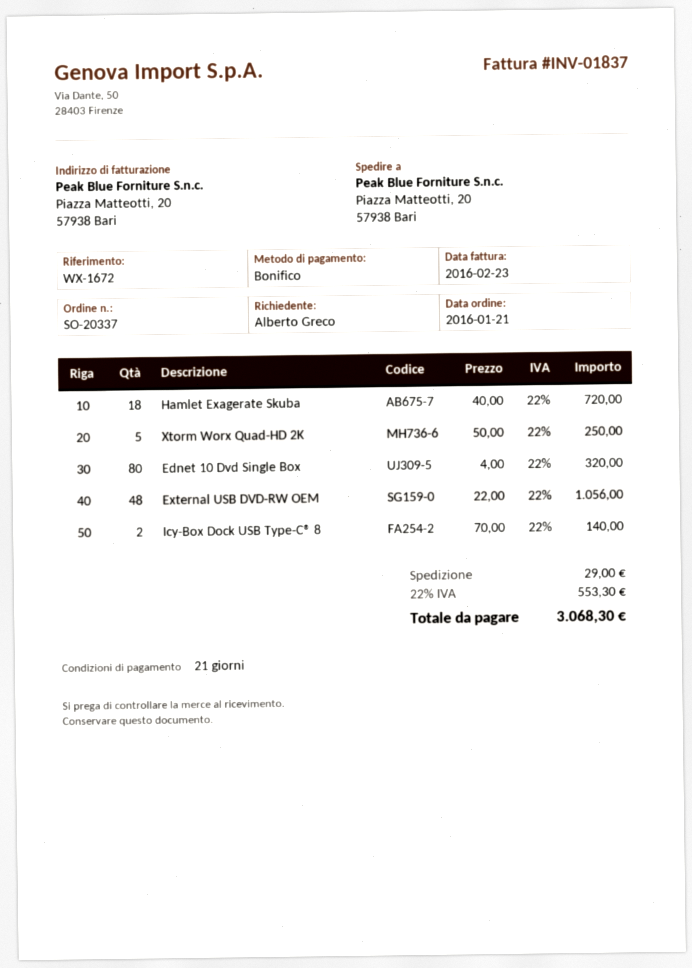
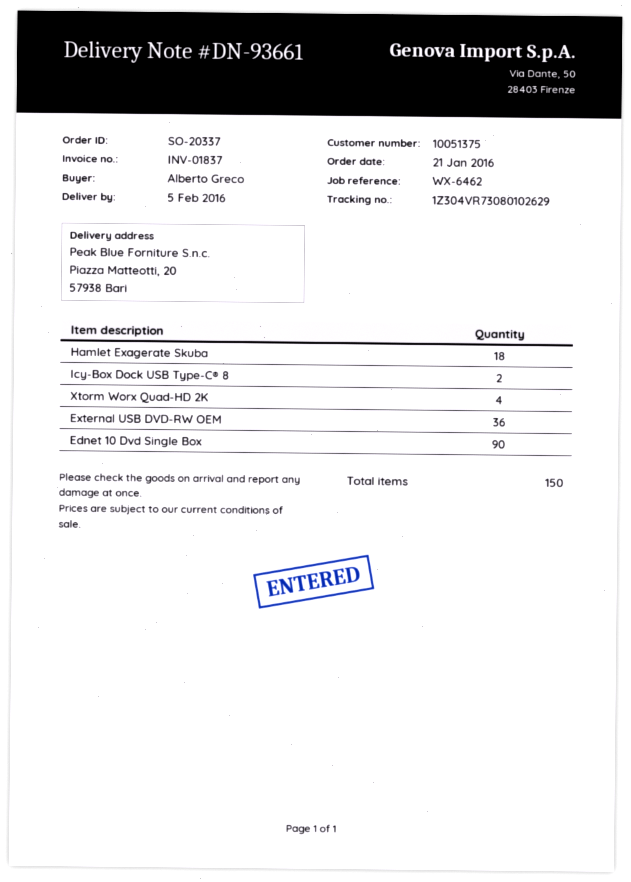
reference: WX-1672 -> WX-6462
Xtorm Worx Quad-HD 2K: 5 -> 4
Ednet 10 Dvd Single Box: 80 -> 90
External USB DVD-RW OEM: 48 -> 36

